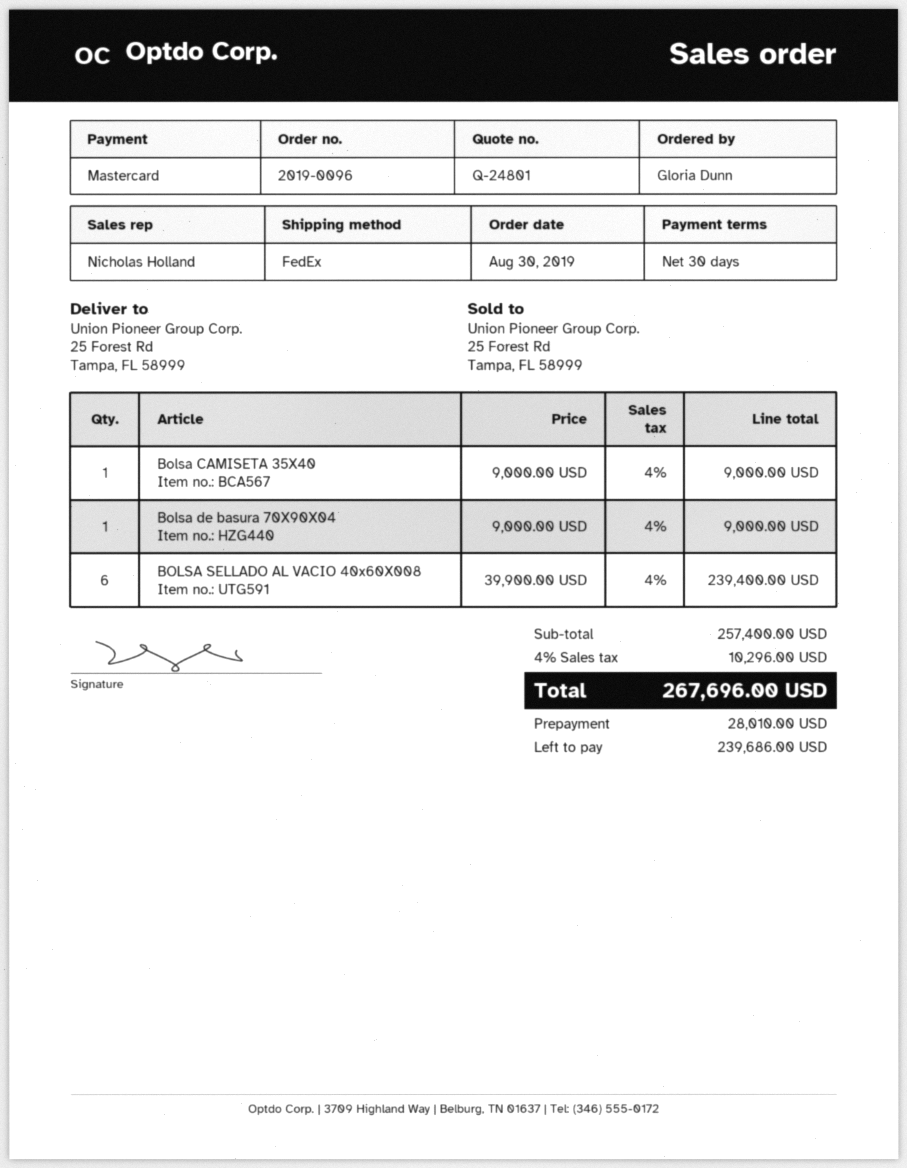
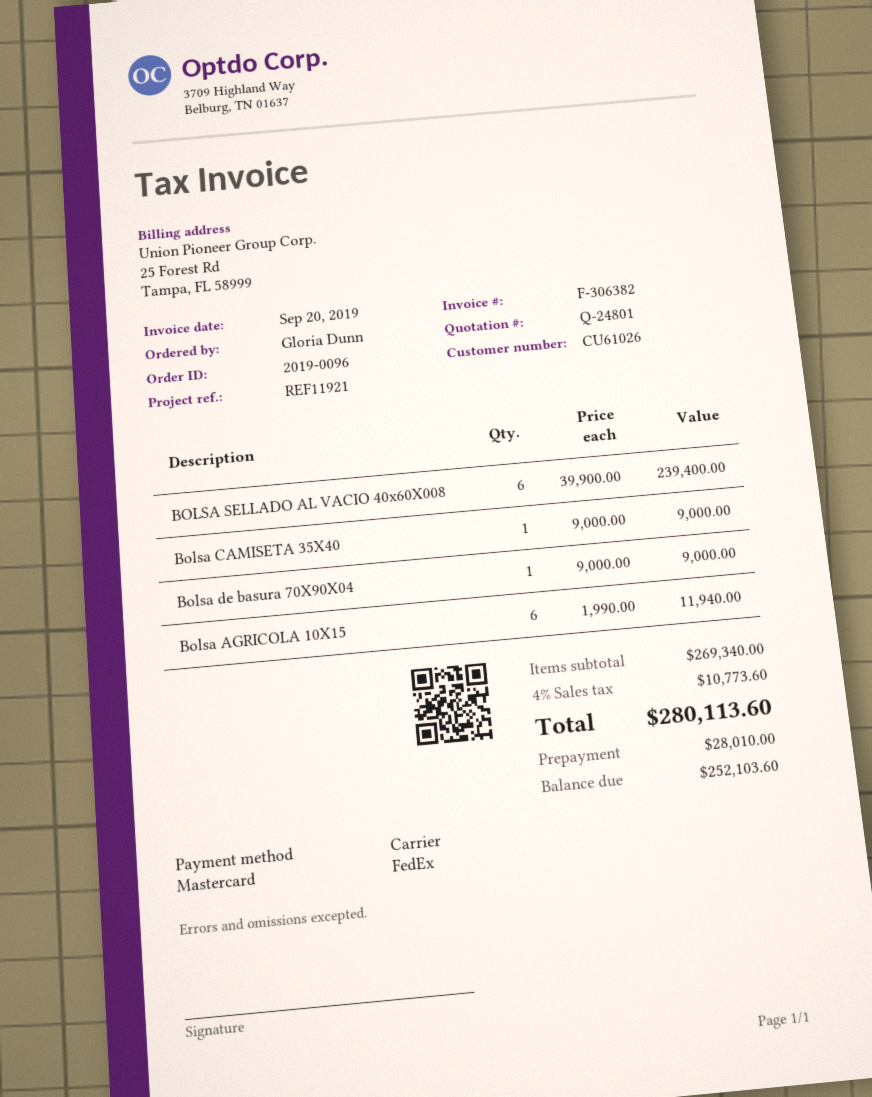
Bolsa AGRICOLA 10X15: none -> 6 x 1990.00 = 11940.00
subtotal: 257400.00 -> 269340.00
tax: 4% = 10296.00 -> 4% = 10773.60
total: 267696.00 -> 280113.60
balance: 239686.00 -> 252103.60

